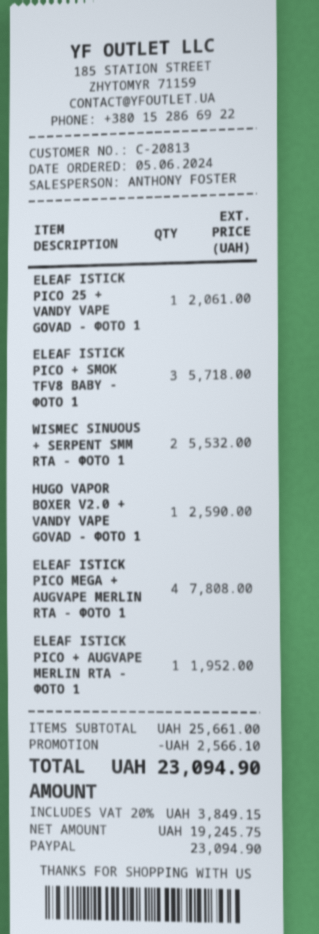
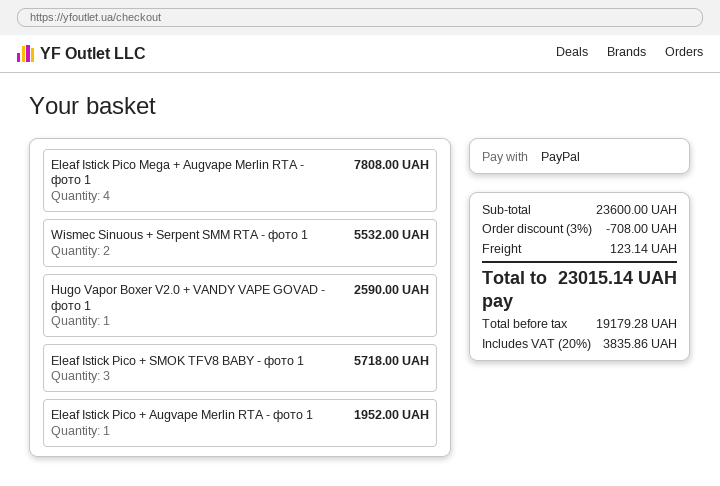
ELEAF ISTICK PICO 25 + VANDY VAPE GOVAD - ФОТО 1: 1 for 2061.00 -> none
subtotal: 25661.00 -> 23600.00
discount: 2566.10 -> 708.00
shipping: none -> 123.14
net: 19245.75 -> 19179.28
tax: 20% = 3849.15 -> 20% = 3835.86
total: 23094.90 -> 23015.14

